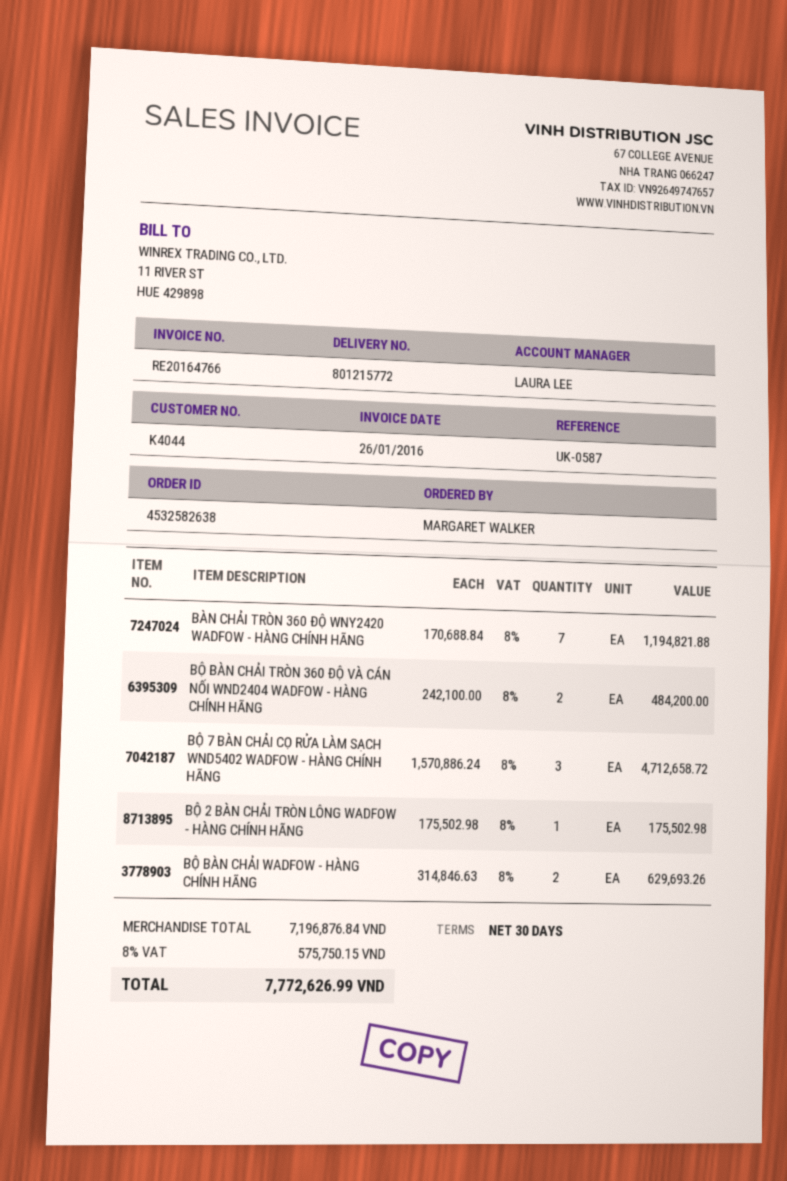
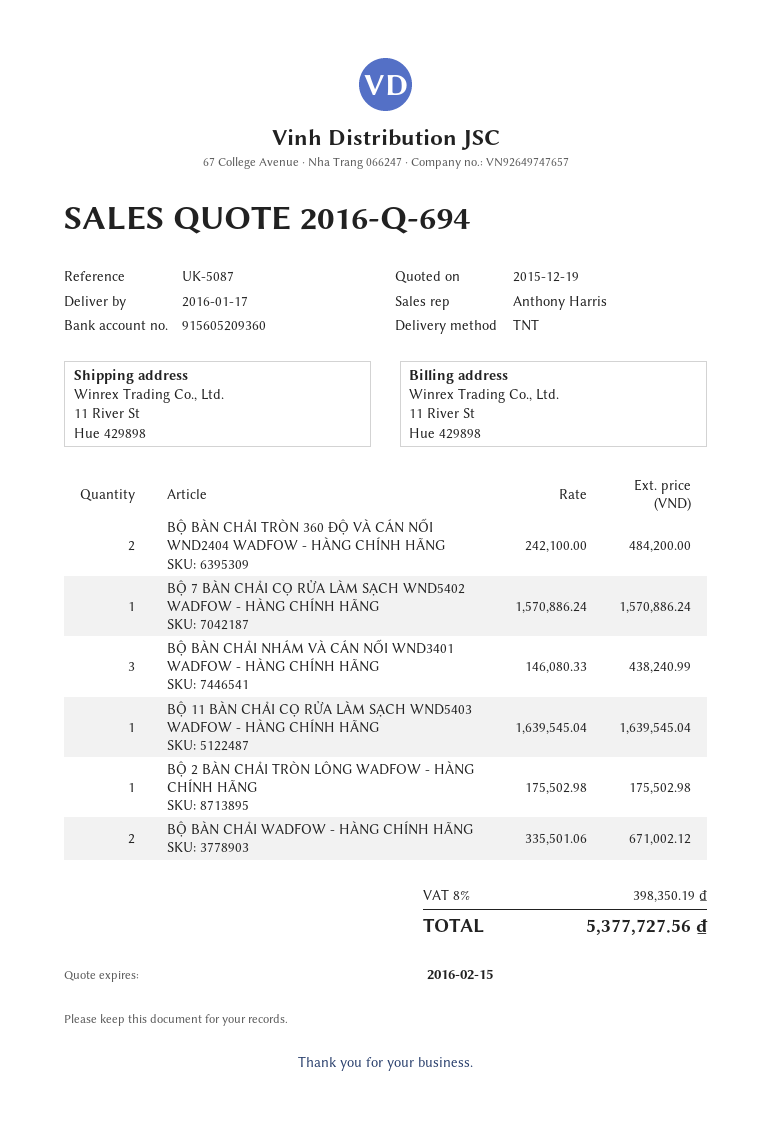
reference: UK-0587 -> UK-5087
sales rep: LAURA LEE -> Anthony Harris
BÀN CHẢI TRÒN 360 ĐỘ WNY2420 WADFOW - HÀNG CHÍNH HÃNG: 7 x 170688.84 = 1194821.88 -> none
BỘ 7 BÀN CHẢI CỌ RỬA LÀM SẠCH WND5402 WADFOW - HÀNG CHÍNH HÃNG: 3 x 1570886.24 = 4712658.72 -> 1 x 1570886.24 = 1570886.24
BỘ BÀN CHẢI WADFOW - HÀNG CHÍNH HÃNG: 2 x 314846.63 = 629693.26 -> 2 x 335501.06 = 671002.12
BỘ BÀN CHẢI NHÁM VÀ CÁN NỐI WND3401 WADFOW - HÀNG CHÍNH HÃNG: none -> 3 x 146080.33 = 438240.99
BỘ 11 BÀN CHẢI CỌ RỬA LÀM SẠCH WND5403 WADFOW - HÀNG CHÍNH HÃNG: none -> 1 x 1639545.04 = 1639545.04
tax: 8% = 575750.15 -> 8% = 398350.19
total: 7772626.99 -> 5377727.56

